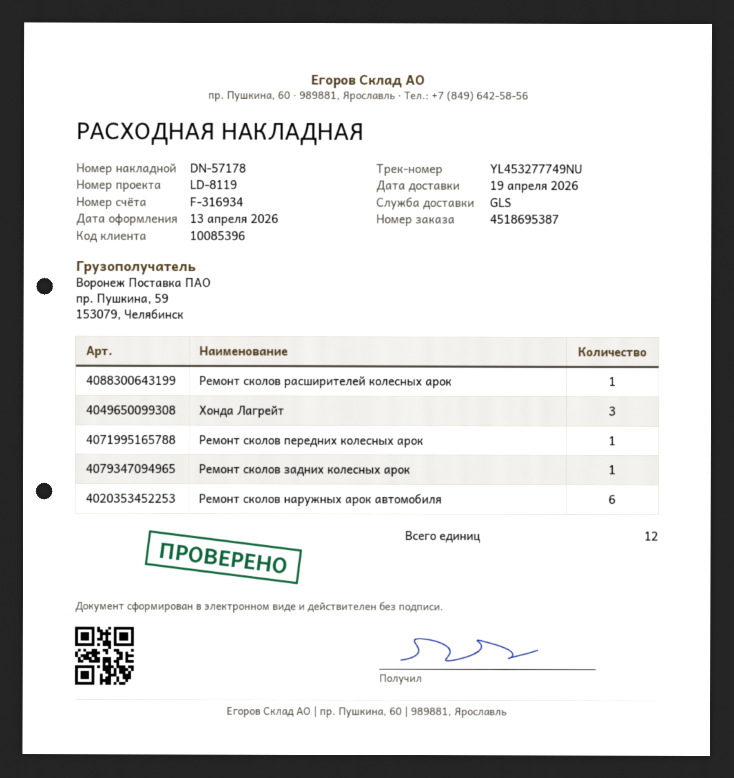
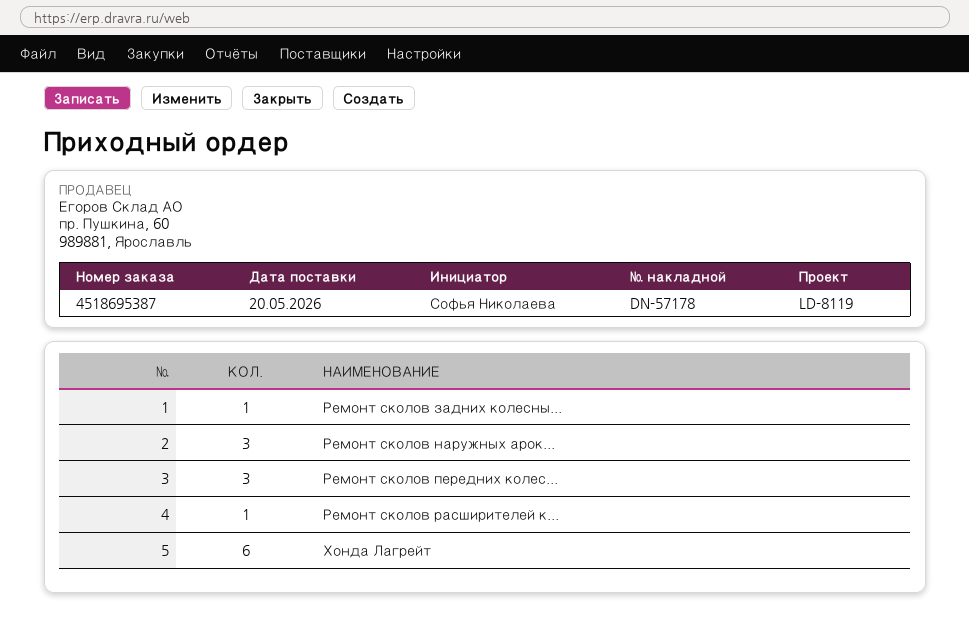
delivery date: 2026-04-19 -> 2026-05-20
Хонда Лагрейт: 3 -> 6
Ремонт сколов передних колесных арок: 1 -> 3
Ремонт сколов наружных арок автомобиля: 6 -> 3

